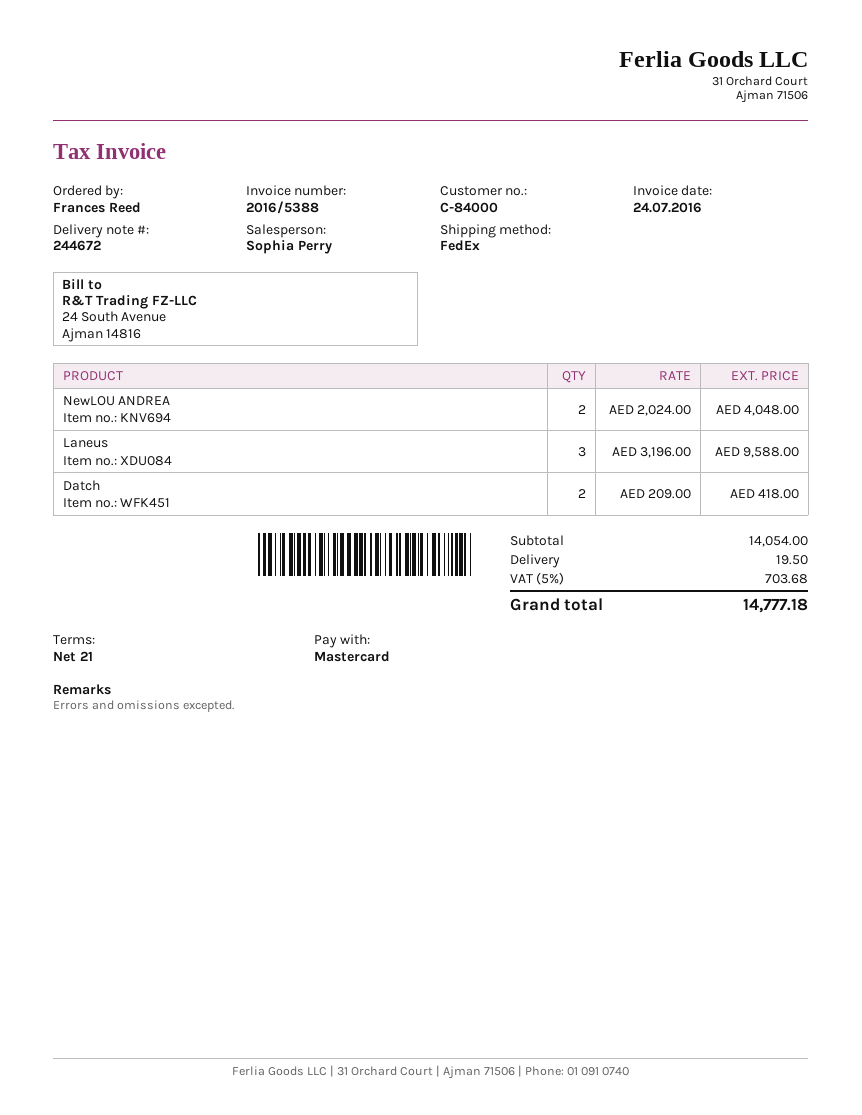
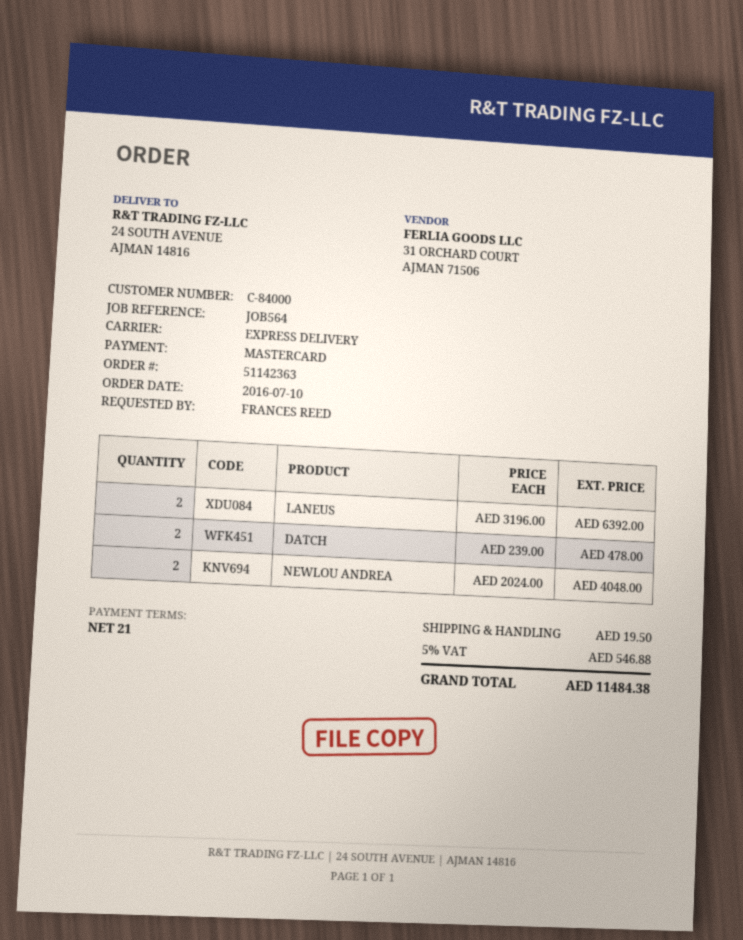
shipping method: FedEx -> express
Laneus: 3 x 3196.00 = 9588.00 -> 2 x 3196.00 = 6392.00
Datch: 2 x 209.00 = 418.00 -> 2 x 239.00 = 478.00
tax: 5% = 703.68 -> 5% = 546.88
total: 14777.18 -> 11484.38

